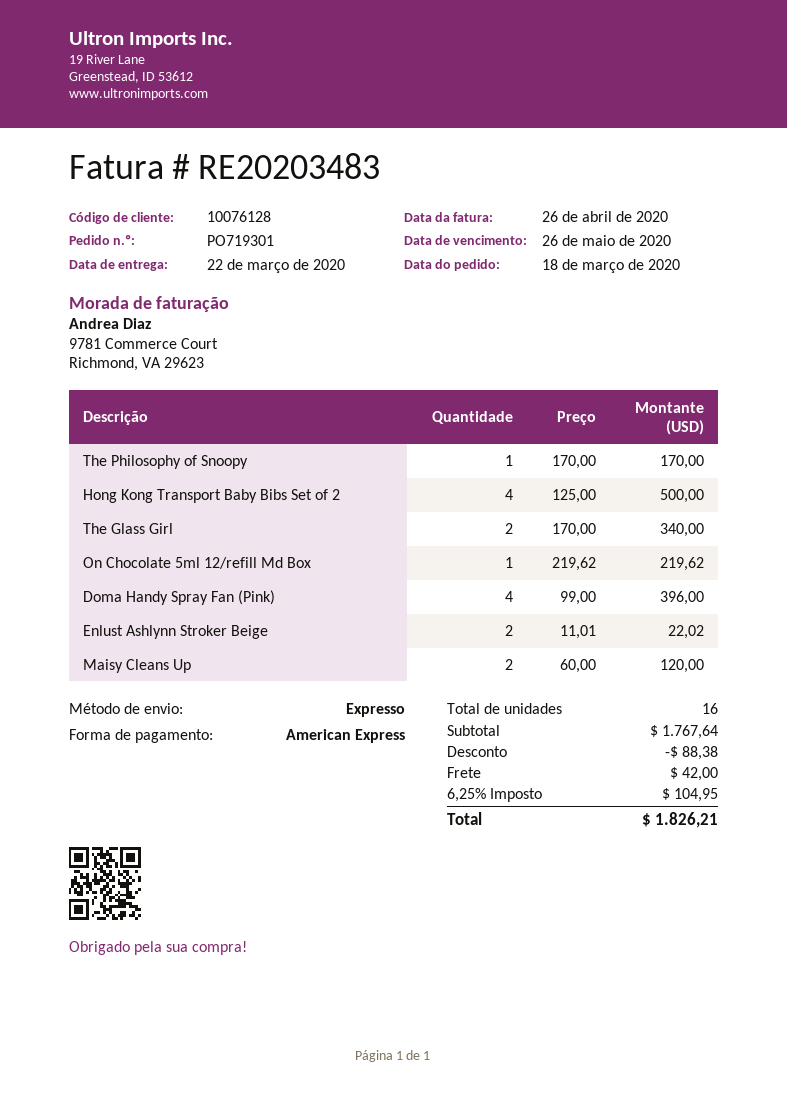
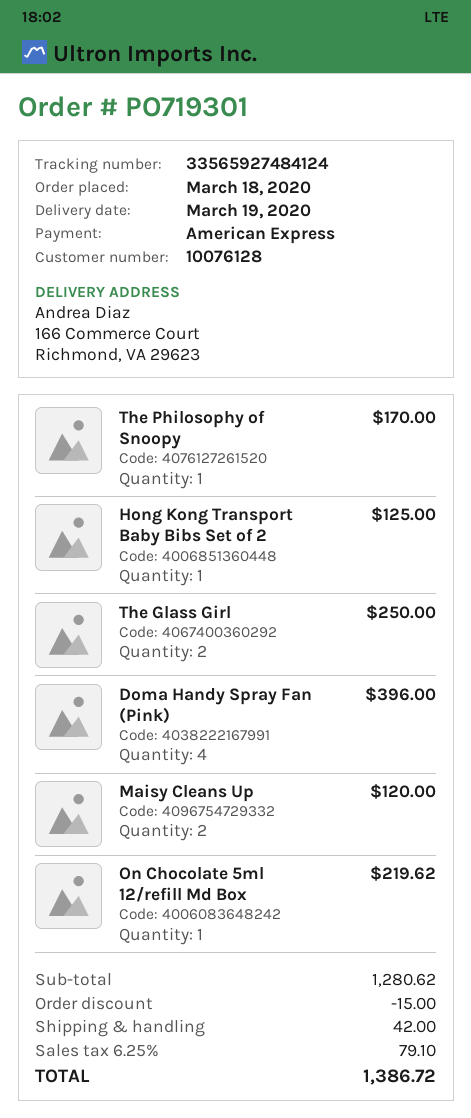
delivery date: 2020-03-22 -> 2020-03-19
Hong Kong Transport Baby Bibs Set of 2: 4 for 500.00 -> 1 for 125.00
The Glass Girl: 2 for 340.00 -> 2 for 250.00
Enlust Ashlynn Stroker Beige: 2 for 22.02 -> none
subtotal: 1767.64 -> 1280.62
discount: 88.38 -> 15.00
tax: 6.25% = 104.95 -> 6.25% = 79.10
total: 1826.21 -> 1386.72

